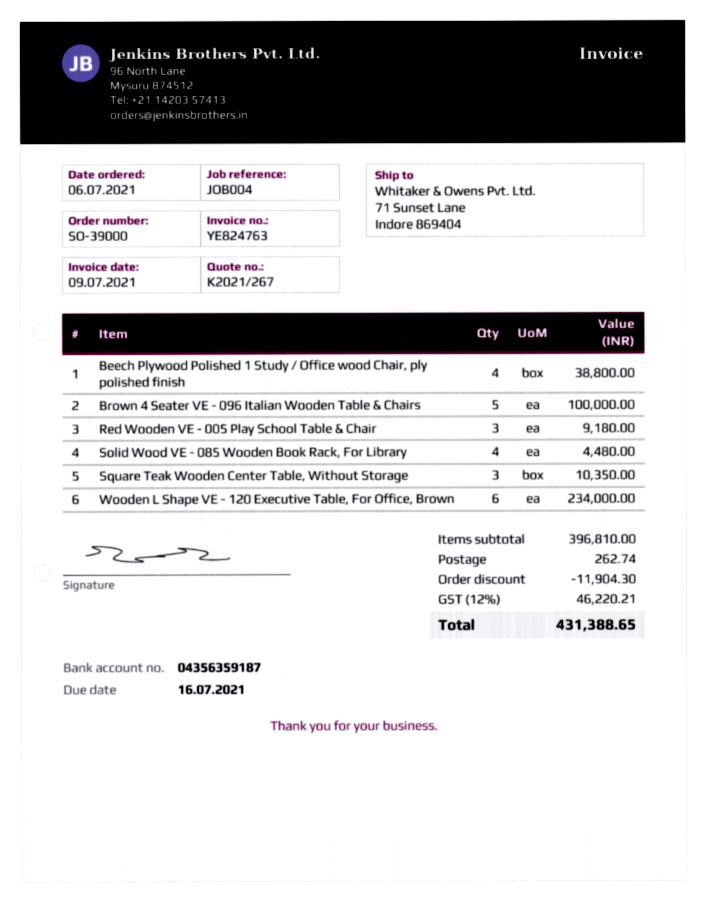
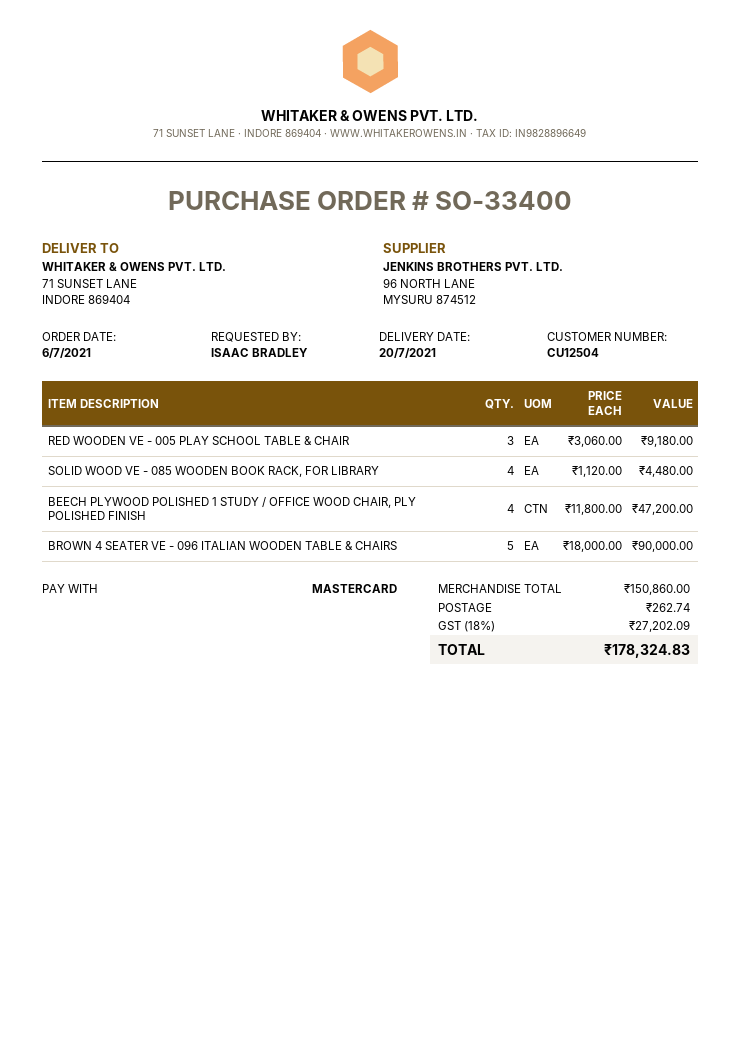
order number: SO-39000 -> SO-33400
Beech Plywood Polished 1 Study / Office wood Chair, ply polished finish: 4 for 38800.00 -> 4 for 47200.00
Brown 4 Seater VE - 096 Italian Wooden Table & Chairs: 5 for 100000.00 -> 5 for 90000.00
Square Teak Wooden Center Table, Without Storage: 3 for 10350.00 -> none
Wooden L Shape VE - 120 Executive Table, For Office, Brown: 6 for 234000.00 -> none
subtotal: 396810.00 -> 150860.00
discount: 11904.30 -> none
tax: 12% = 46220.21 -> 18% = 27202.09
total: 431388.65 -> 178324.83

